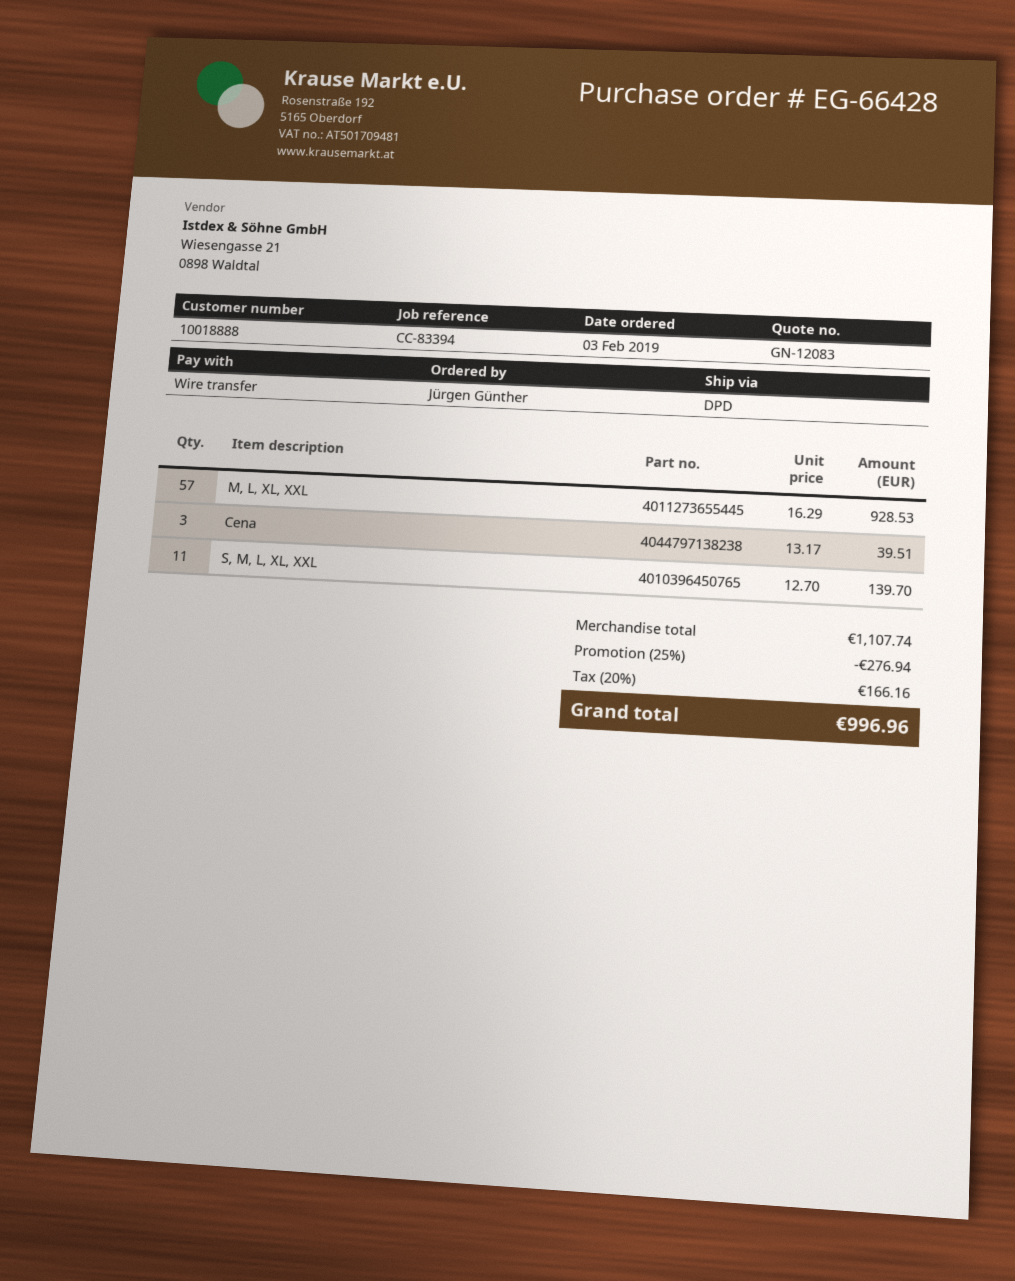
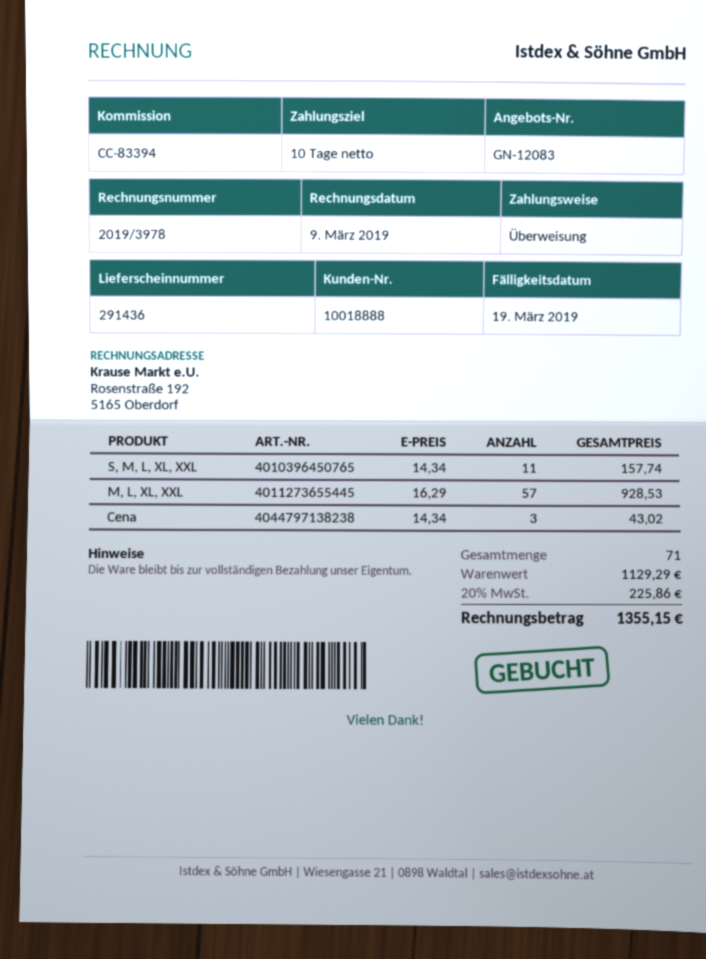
Cena: 3 x 13.17 = 39.51 -> 3 x 14.34 = 43.02
S, M, L, XL, XXL: 11 x 12.70 = 139.70 -> 11 x 14.34 = 157.74
subtotal: 1107.74 -> 1129.29
discount: 25% = 276.94 -> none
tax: 20% = 166.16 -> 20% = 225.86
total: 996.96 -> 1355.15

